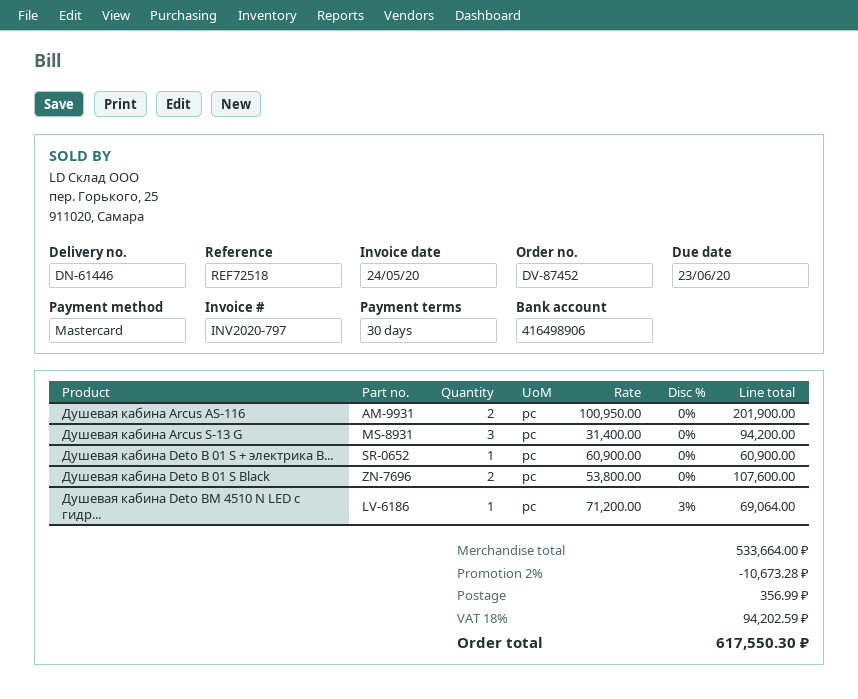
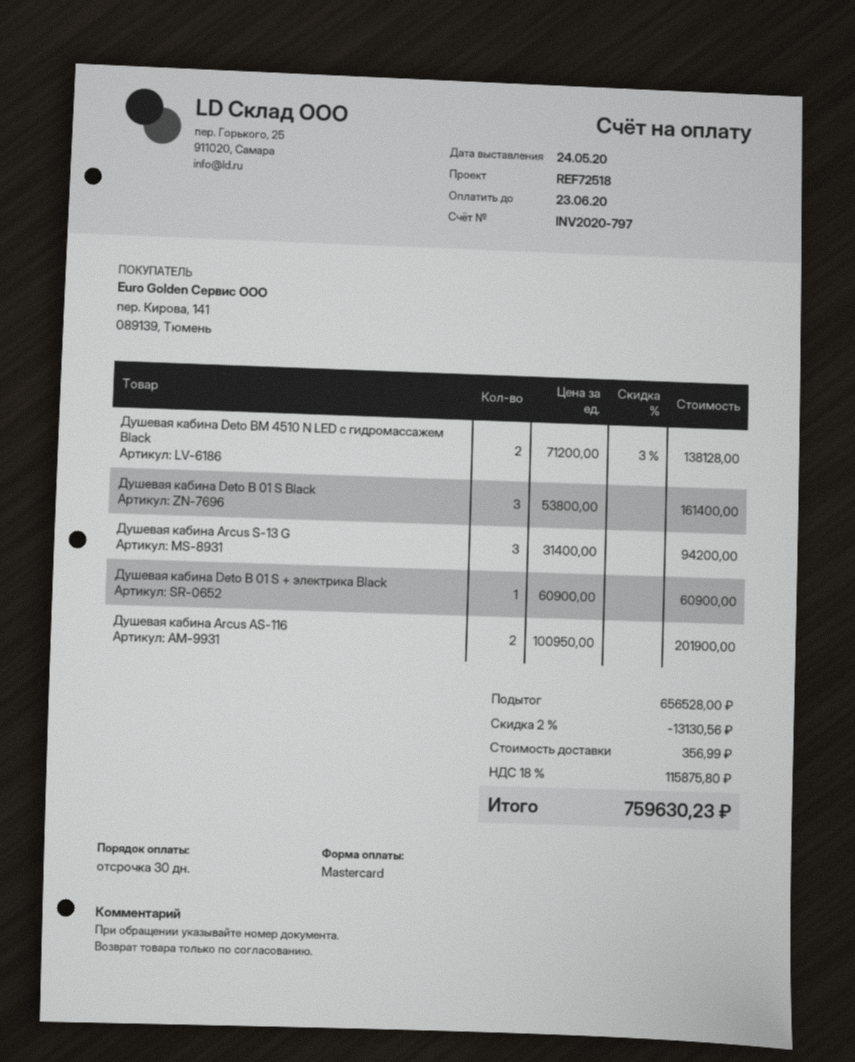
Душевая кабина Deto B 01 S Black: 2 x 53800.00 = 107600.00 -> 3 x 53800.00 = 161400.00
Душевая кабина Deto BМ 4510 N LED с гидр...: 1 x 71200.00 - 3% = 69064.00 -> 2 x 71200.00 - 3% = 138128.00
subtotal: 533664.00 -> 656528.00
discount: 2% = 10673.28 -> 2% = 13130.56
tax: 18% = 94202.59 -> 18% = 115875.80
total: 617550.30 -> 759630.23

